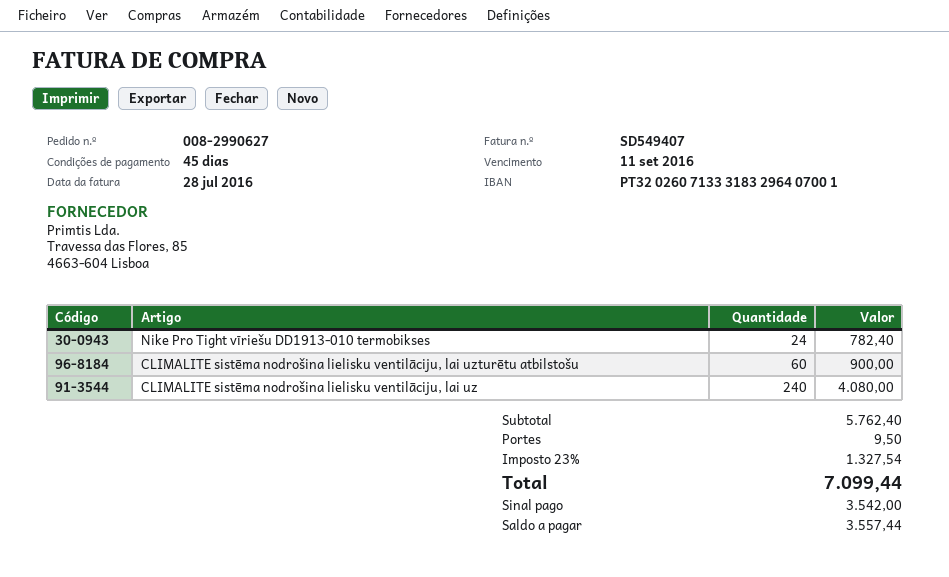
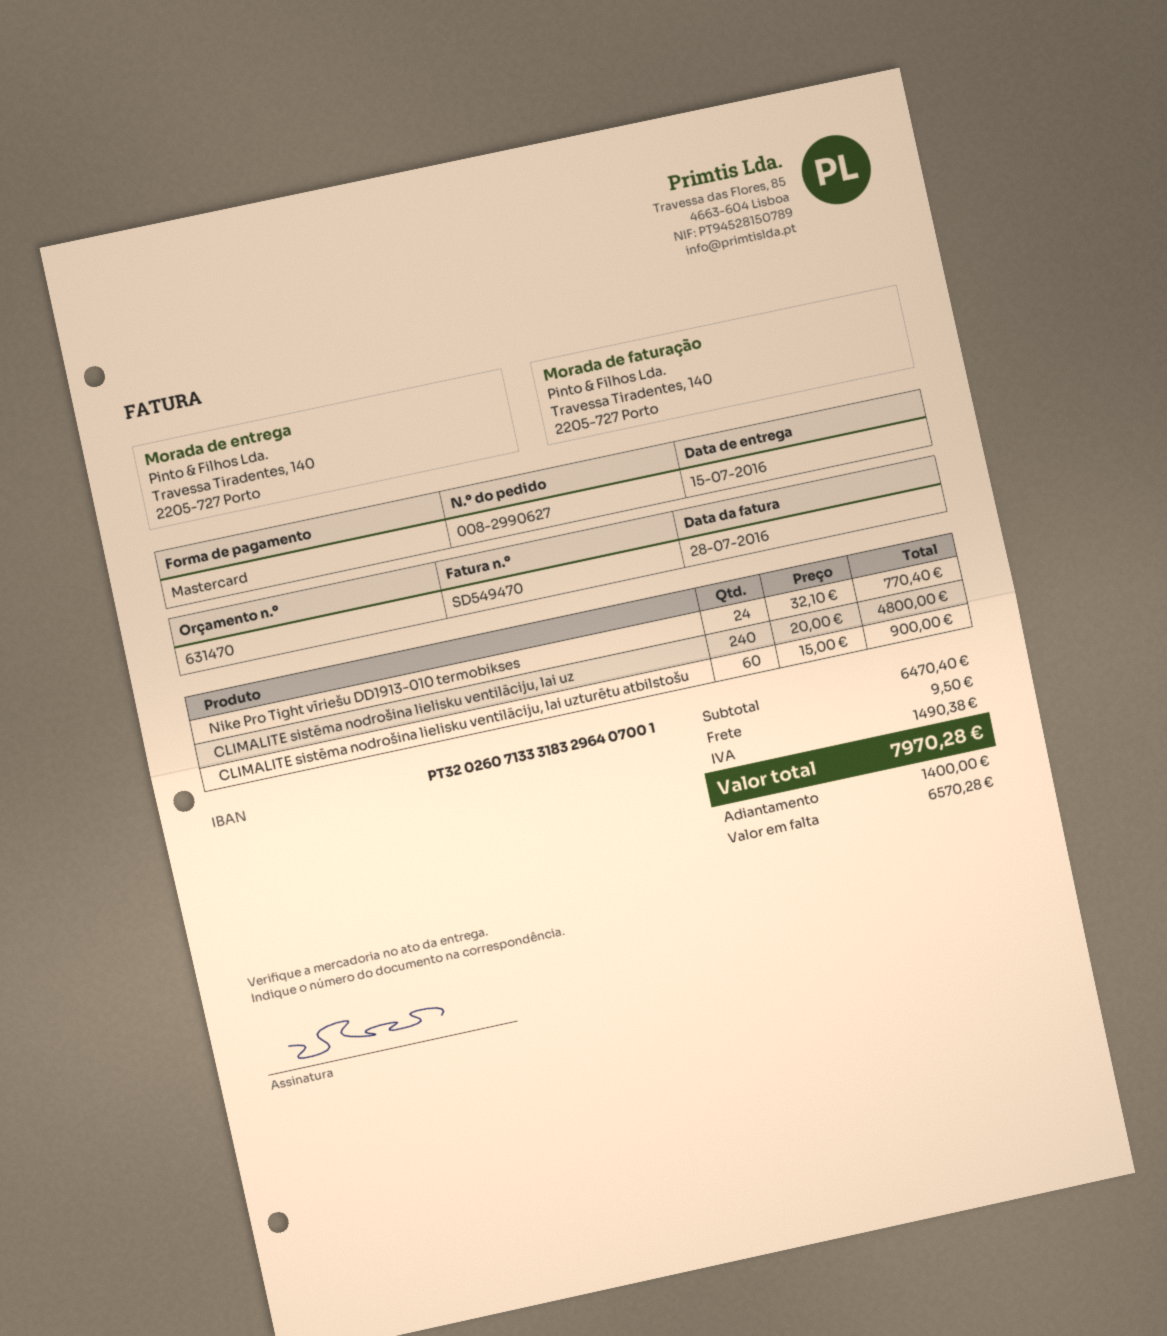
invoice number: SD549407 -> SD549470
Nike Pro Tight vīriešu DD1913-010 termobikses: 24 for 782.40 -> 24 for 770.40
CLIMALITE sistēma nodrošina lielisku ventilāciju, lai uz: 240 for 4080.00 -> 240 for 4800.00
subtotal: 5762.40 -> 6470.40
tax: 1327.54 -> 1490.38
total: 7099.44 -> 7970.28
deposit: 3542.00 -> 1400.00
balance: 3557.44 -> 6570.28

